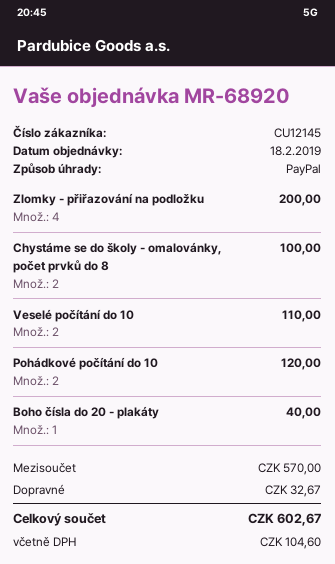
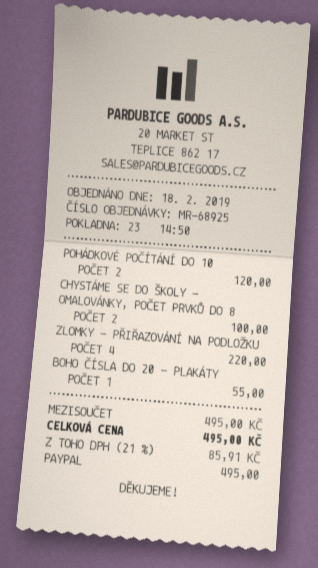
order number: MR-68920 -> MR-68925
Zlomky - přiřazování na podložku: 4 for 200.00 -> 4 for 220.00
Veselé počítání do 10: 2 for 110.00 -> none
Boho čísla do 20 - plakáty: 1 for 40.00 -> 1 for 55.00
subtotal: 570.00 -> 495.00
shipping: 32.67 -> none
tax: 104.60 -> 85.91
total: 602.67 -> 495.00

